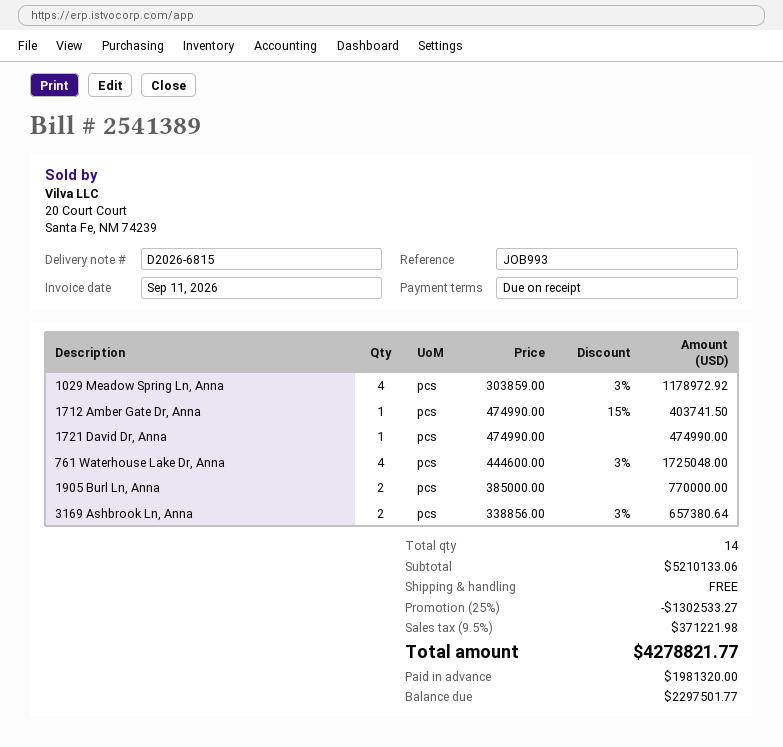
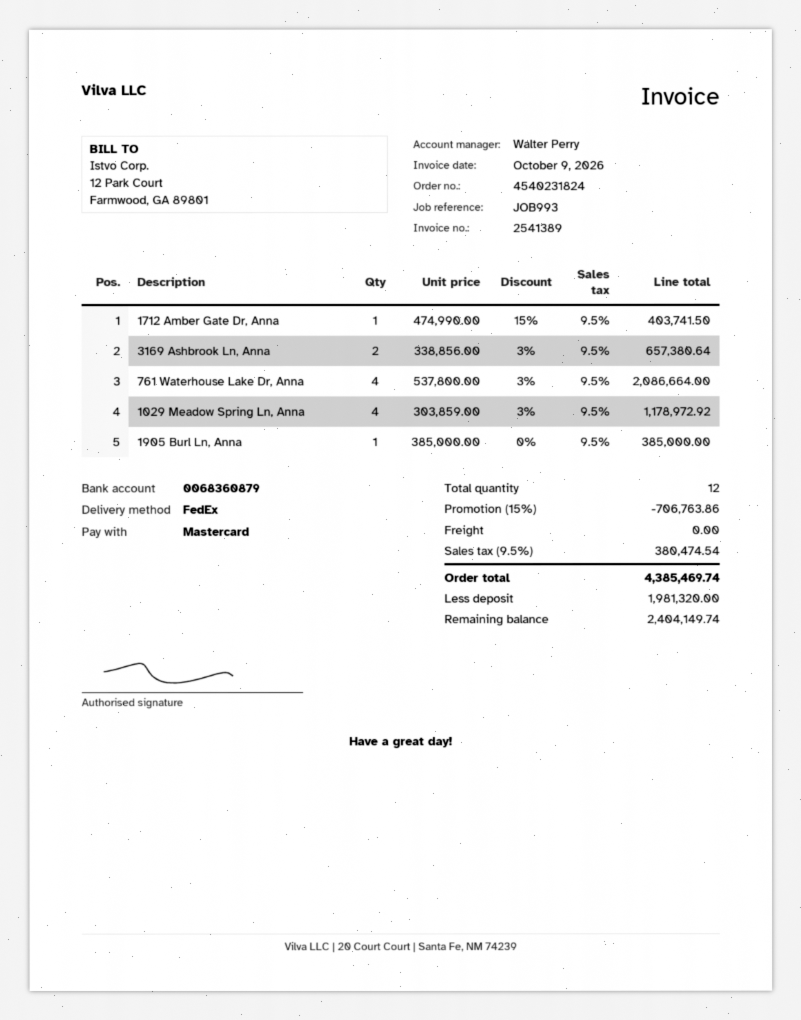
invoice date: 2026-09-11 -> 2026-10-09
1721 David Dr, Anna: 1 x 474990.00 = 474990.00 -> none
761 Waterhouse Lake Dr, Anna: 4 x 444600.00 - 3% = 1725048.00 -> 4 x 537800.00 - 3% = 2086664.00
1905 Burl Ln, Anna: 2 x 385000.00 = 770000.00 -> 1 x 385000.00 = 385000.00
total quantity: 14 -> 12
discount: 25% = 1302533.27 -> 15% = 706763.86
tax: 9.5% = 371221.98 -> 9.5% = 380474.54
total: 4278821.77 -> 4385469.74
balance: 2297501.77 -> 2404149.74

